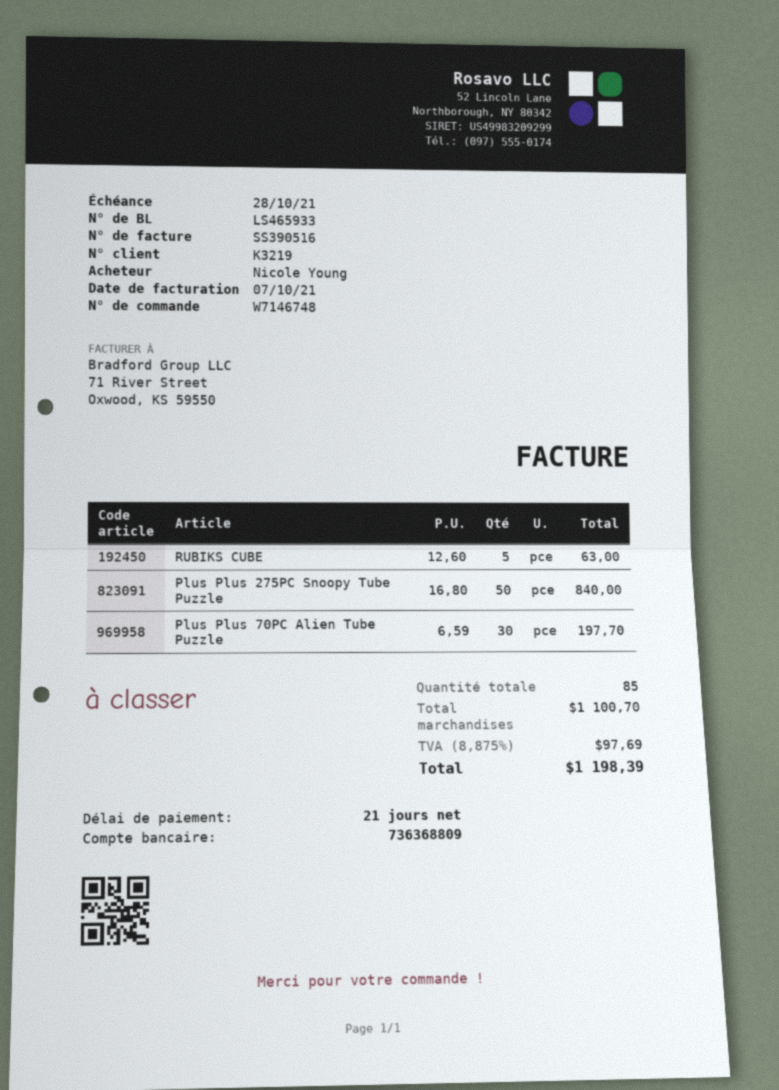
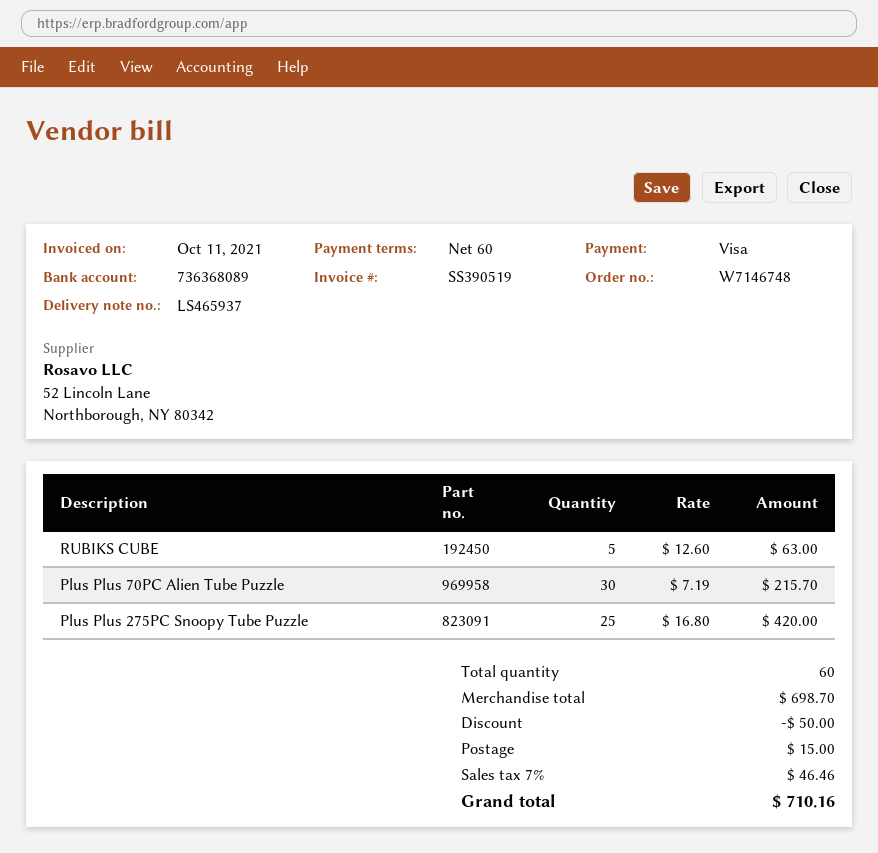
delivery note number: LS465933 -> LS465937
invoice number: SS390516 -> SS390519
invoice date: 2021-10-07 -> 2021-10-11
payment terms: 21 days -> 60 days
bank account: 736368809 -> 736368089
Plus Plus 275PC Snoopy Tube Puzzle: 50 x 16.80 = 840.00 -> 25 x 16.80 = 420.00
Plus Plus 70PC Alien Tube Puzzle: 30 x 6.59 = 197.70 -> 30 x 7.19 = 215.70
total quantity: 85 -> 60
subtotal: 1100.70 -> 698.70
discount: none -> 50.00
shipping: none -> 15.00
tax: 8.875% = 97.69 -> 7% = 46.46
total: 1198.39 -> 710.16

